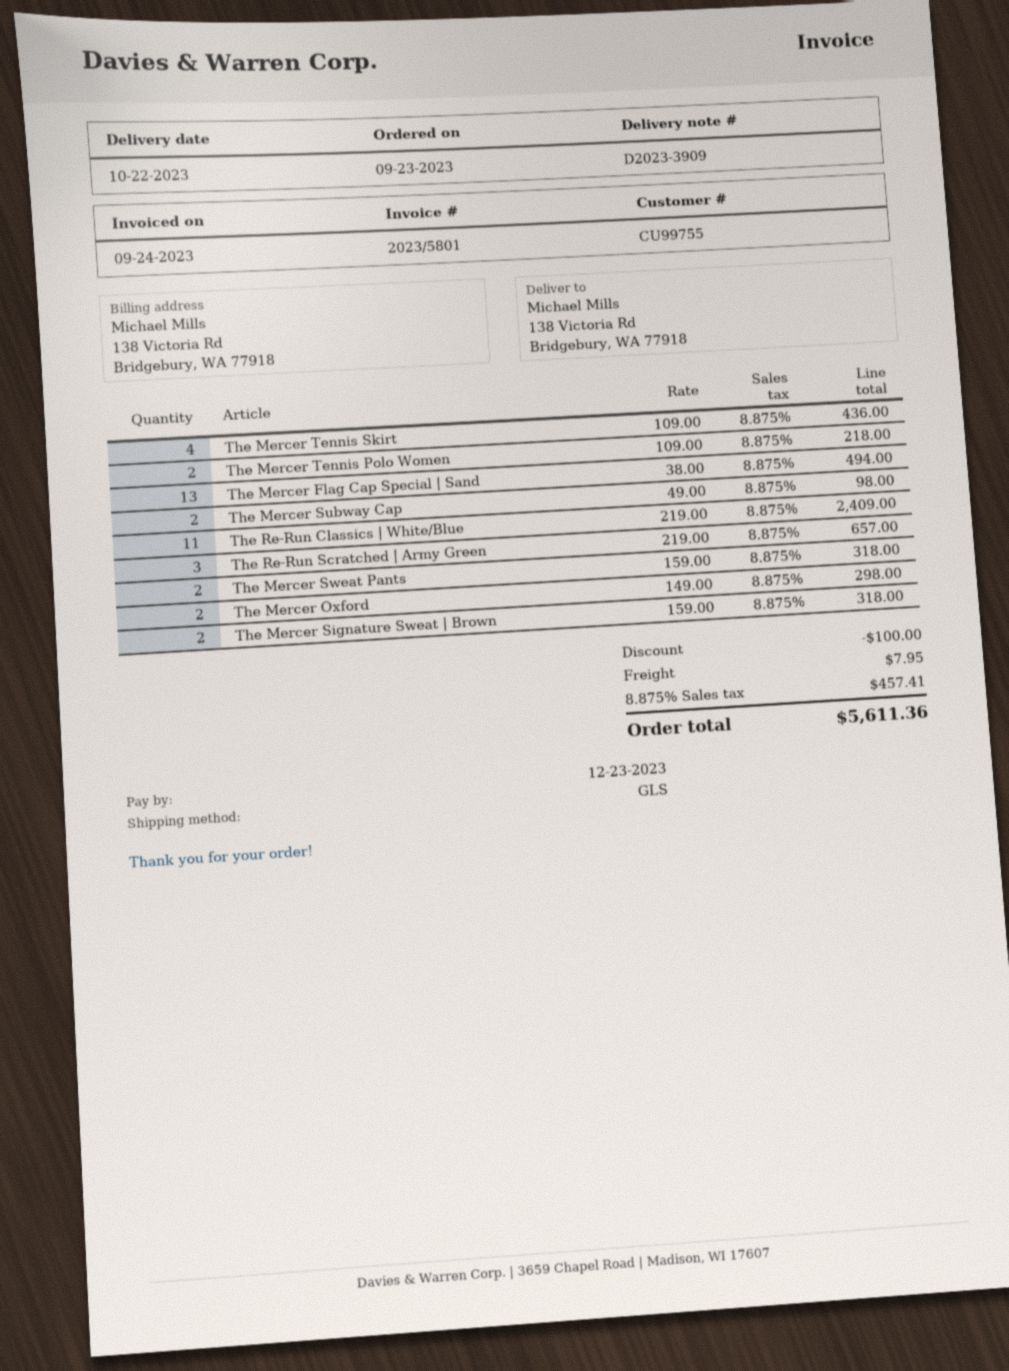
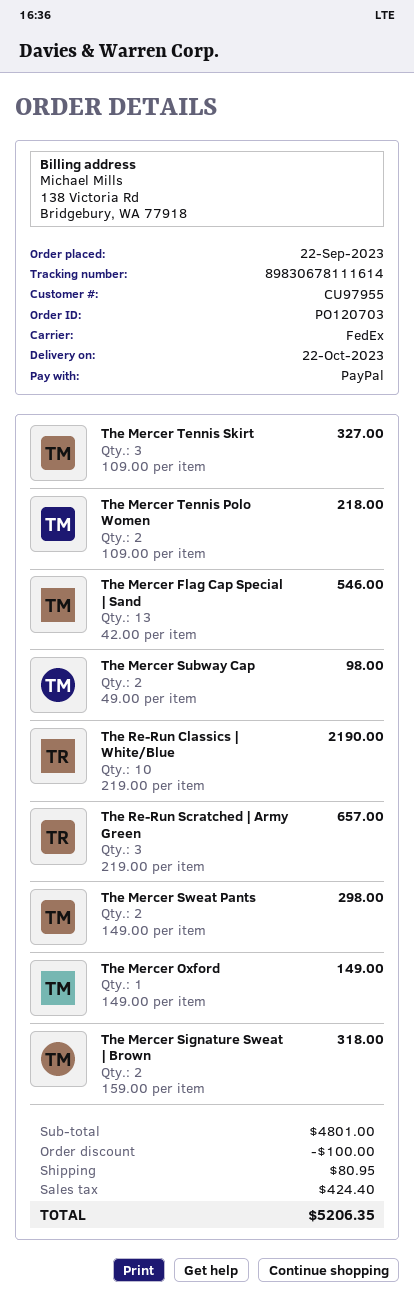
order date: 2023-09-23 -> 2023-09-22
customer number: CU99755 -> CU97955
shipping method: GLS -> FedEx
The Mercer Tennis Skirt: 4 x 109.00 = 436.00 -> 3 x 109.00 = 327.00
The Mercer Flag Cap Special | Sand: 13 x 38.00 = 494.00 -> 13 x 42.00 = 546.00
The Re-Run Classics | White/Blue: 11 x 219.00 = 2409.00 -> 10 x 219.00 = 2190.00
The Mercer Sweat Pants: 2 x 159.00 = 318.00 -> 2 x 149.00 = 298.00
The Mercer Oxford: 2 x 149.00 = 298.00 -> 1 x 149.00 = 149.00
shipping: 7.95 -> 80.95
tax: 457.41 -> 424.40
total: 5611.36 -> 5206.35

